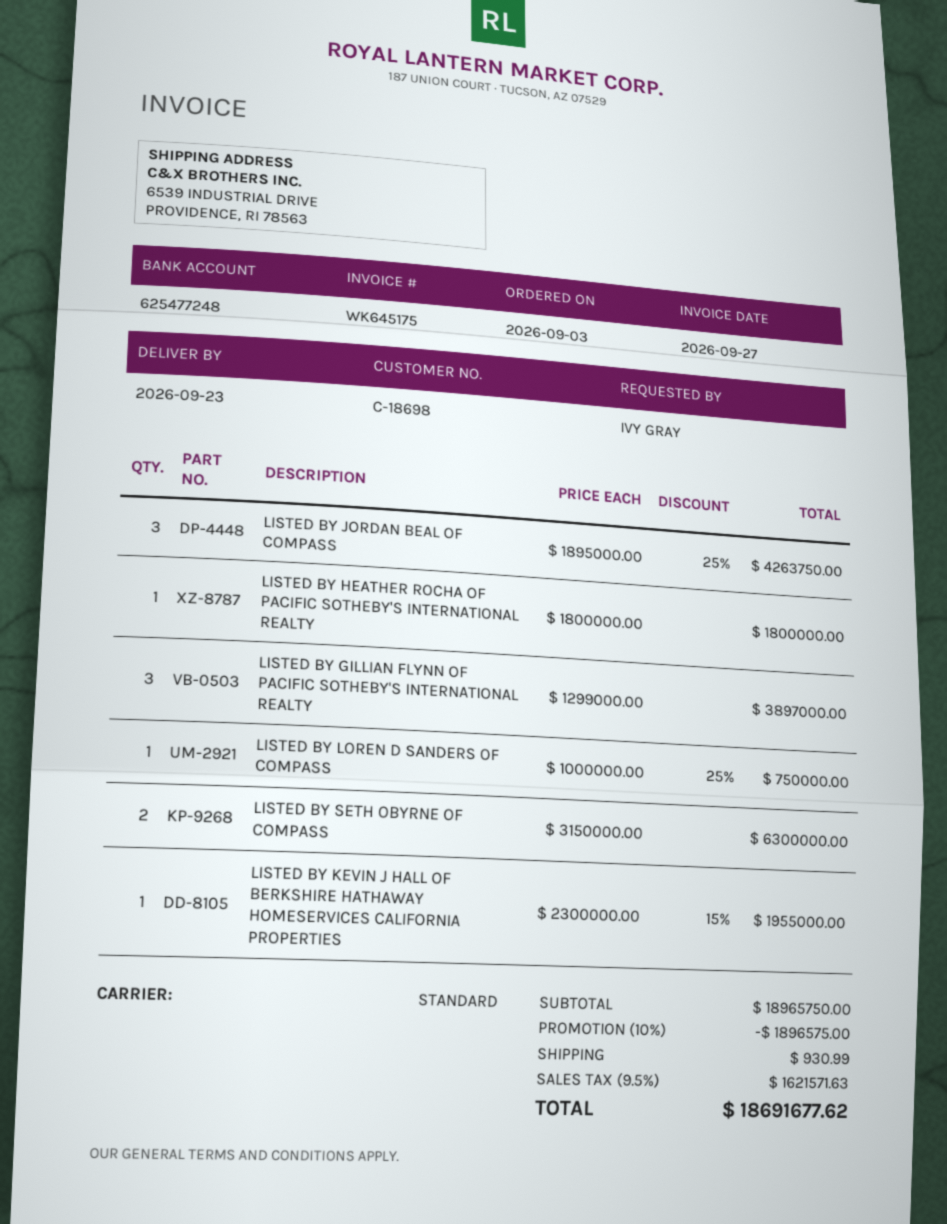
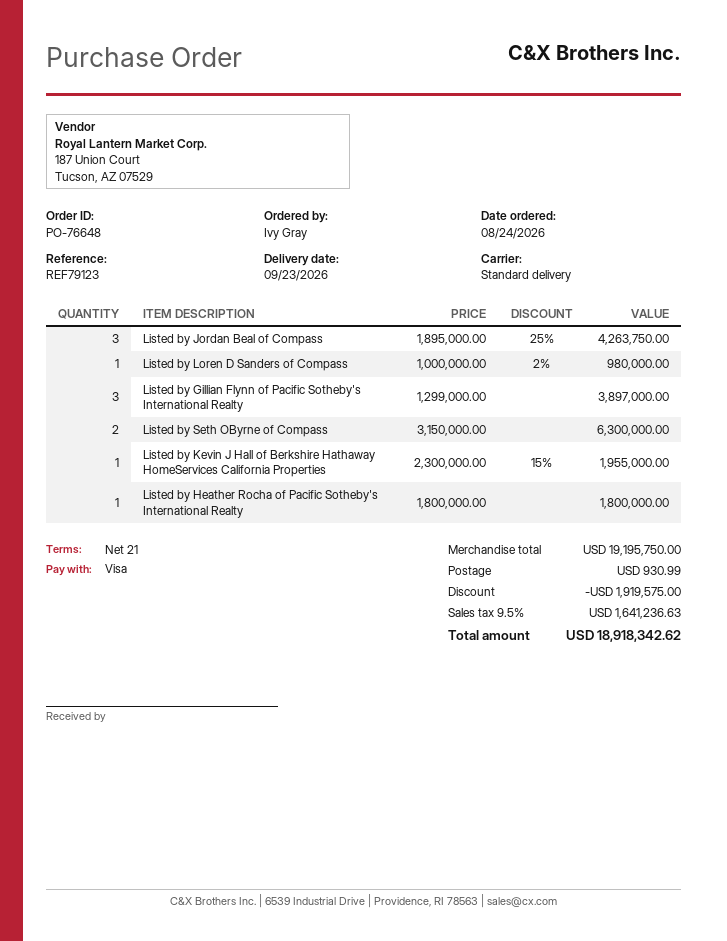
order date: 2026-09-03 -> 2026-08-24
LISTED BY LOREN D SANDERS OF COMPASS: 1 x 1000000.00 - 25% = 750000.00 -> 1 x 1000000.00 - 2% = 980000.00
subtotal: 18965750.00 -> 19195750.00
discount: 1896575.00 -> 1919575.00
tax: 9.5% = 1621571.63 -> 9.5% = 1641236.63
total: 18691677.62 -> 18918342.62

